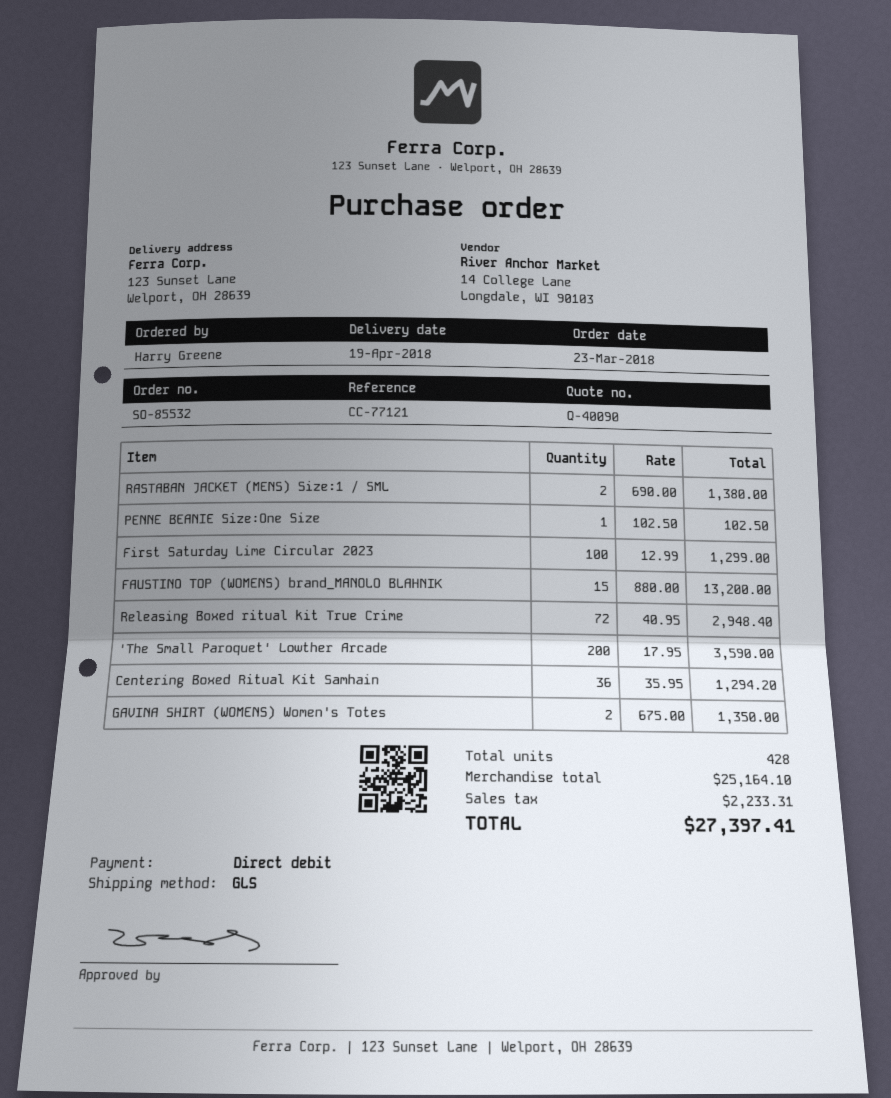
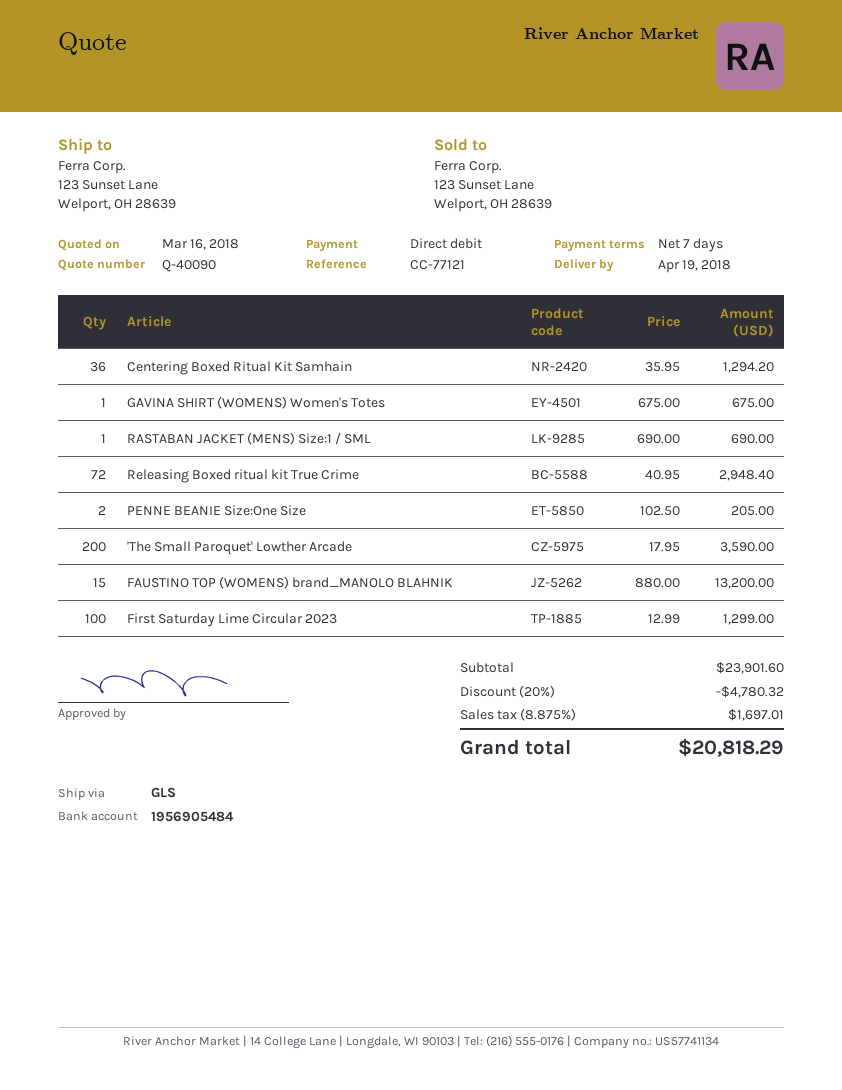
RASTABAN JACKET (MENS) Size:1 / SML: 2 x 690.00 = 1380.00 -> 1 x 690.00 = 690.00
PENNE BEANIE Size:One Size: 1 x 102.50 = 102.50 -> 2 x 102.50 = 205.00
GAVINA SHIRT (WOMENS) Women's Totes: 2 x 675.00 = 1350.00 -> 1 x 675.00 = 675.00
subtotal: 25164.10 -> 23901.60
discount: none -> 20% = 4780.32
tax: 2233.31 -> 1697.01
total: 27397.41 -> 20818.29

